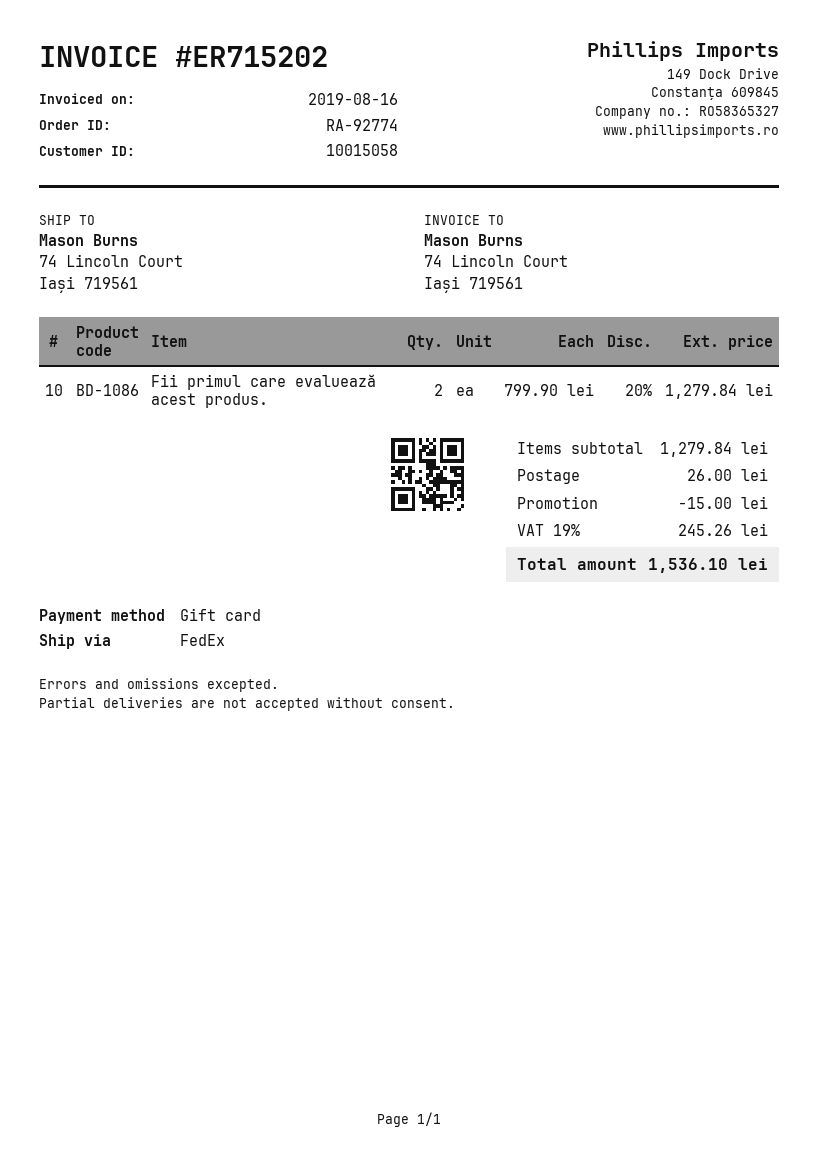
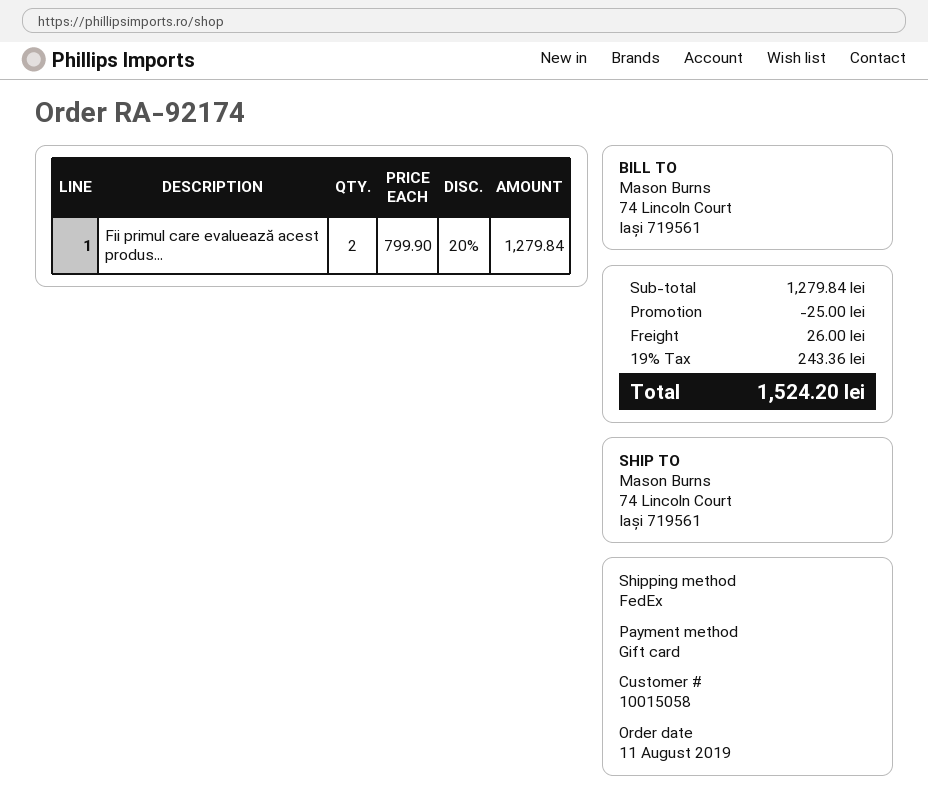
order number: RA-92774 -> RA-92174
discount: 15.00 -> 25.00
tax: 19% = 245.26 -> 19% = 243.36
total: 1536.10 -> 1524.20

